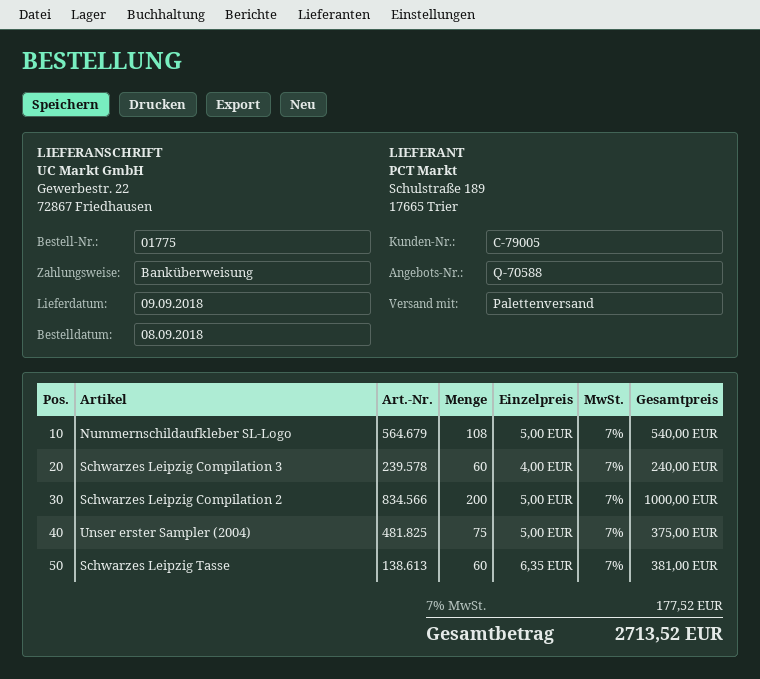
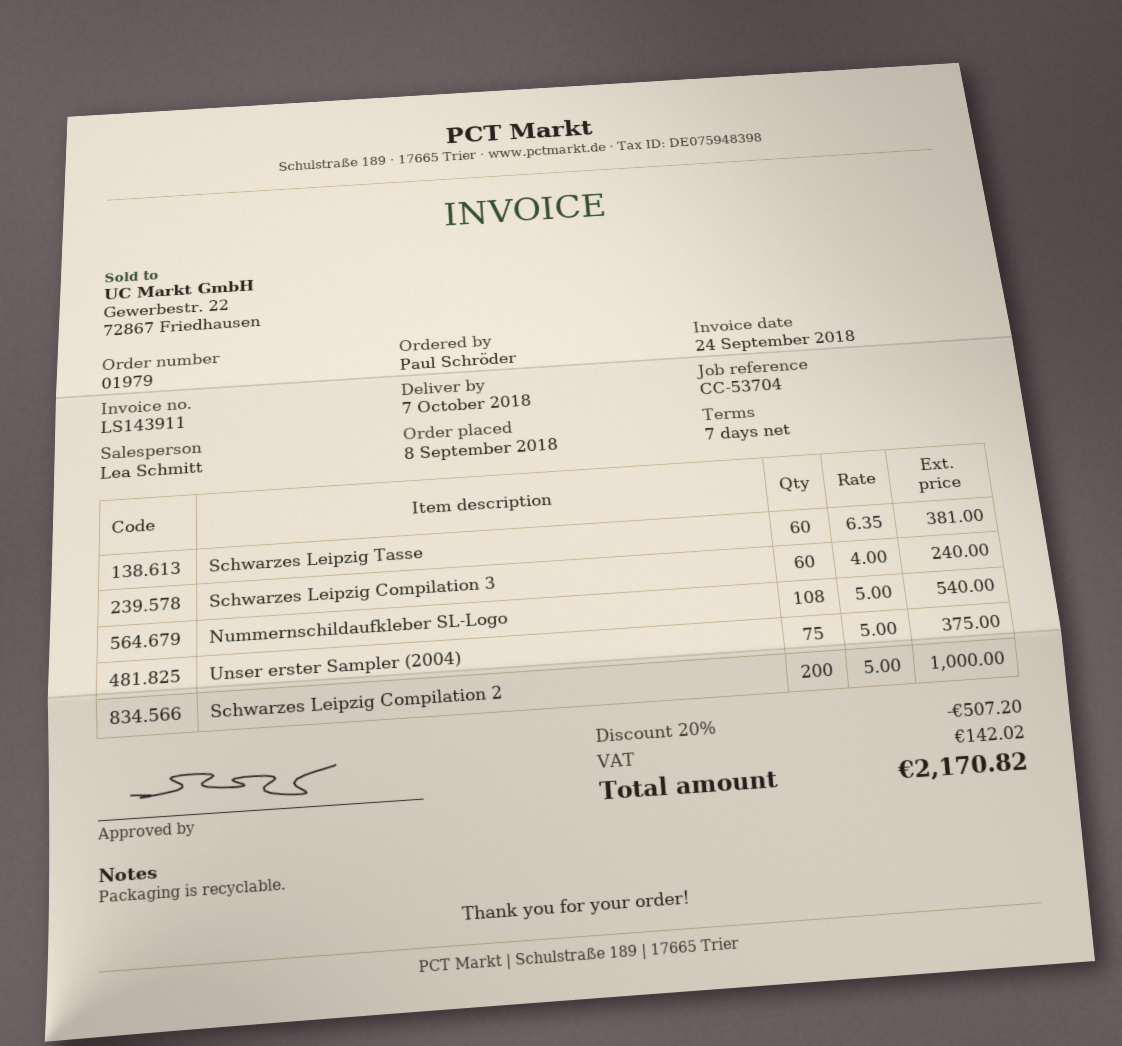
order number: 01775 -> 01979
delivery date: 2018-09-09 -> 2018-10-07
discount: none -> 20% = 507.20
tax: 177.52 -> 142.02
total: 2713.52 -> 2170.82

